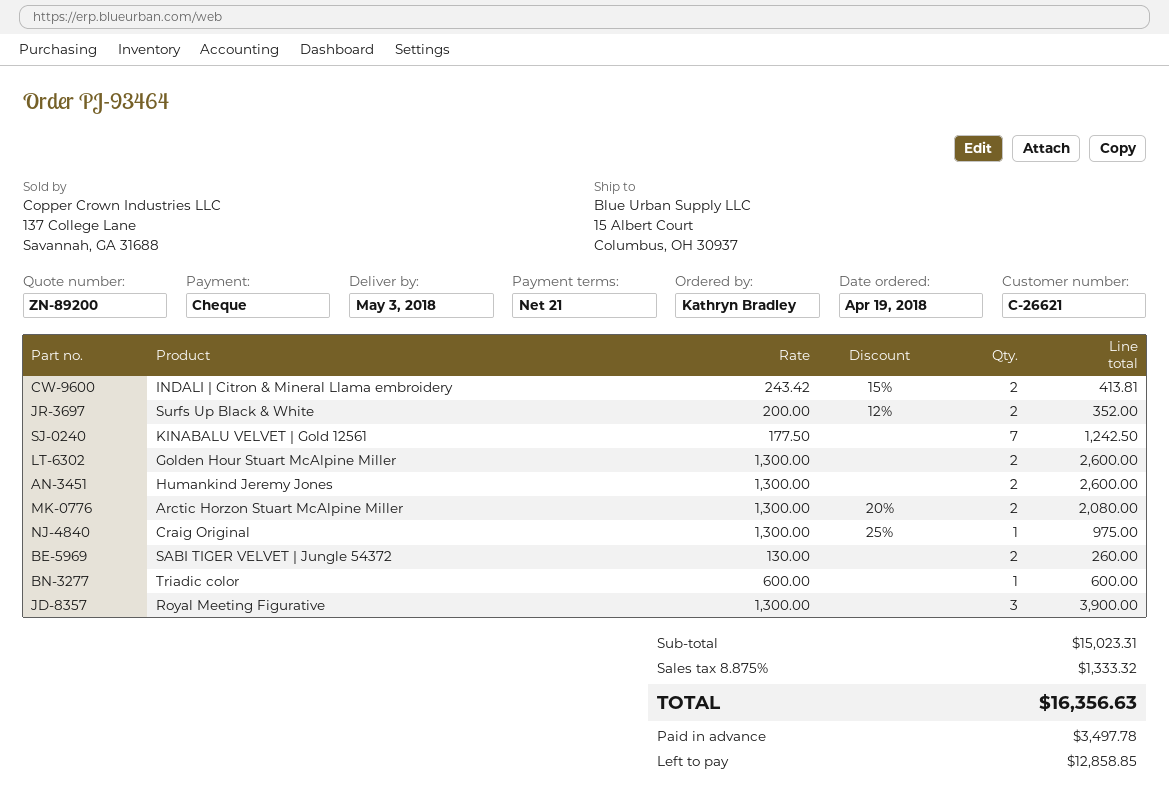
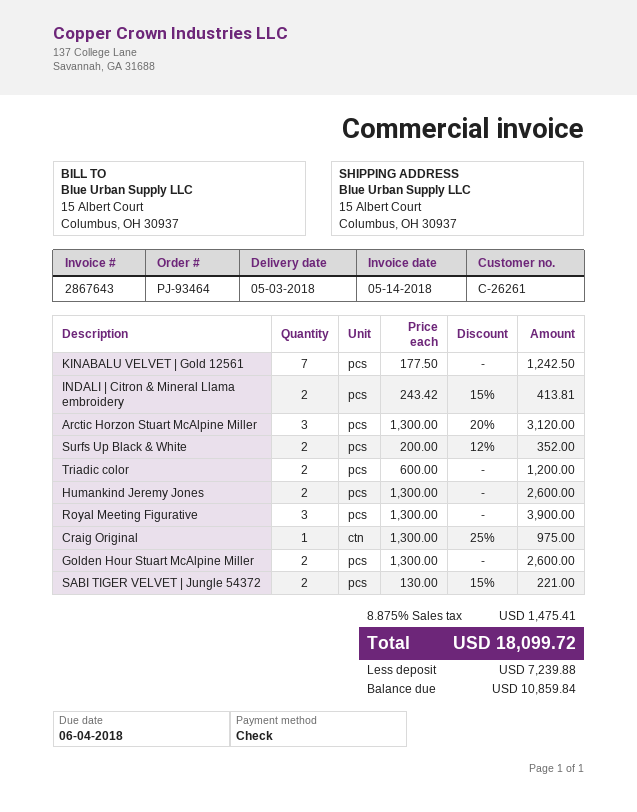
customer number: C-26621 -> C-26261
Arctic Horzon Stuart McAlpine Miller: 2 x 1300.00 - 20% = 2080.00 -> 3 x 1300.00 - 20% = 3120.00
SABI TIGER VELVET | Jungle 54372: 2 x 130.00 = 260.00 -> 2 x 130.00 - 15% = 221.00
Triadic color: 1 x 600.00 = 600.00 -> 2 x 600.00 = 1200.00
tax: 8.875% = 1333.32 -> 8.875% = 1475.41
total: 16356.63 -> 18099.72
deposit: 3497.78 -> 7239.88
balance: 12858.85 -> 10859.84

